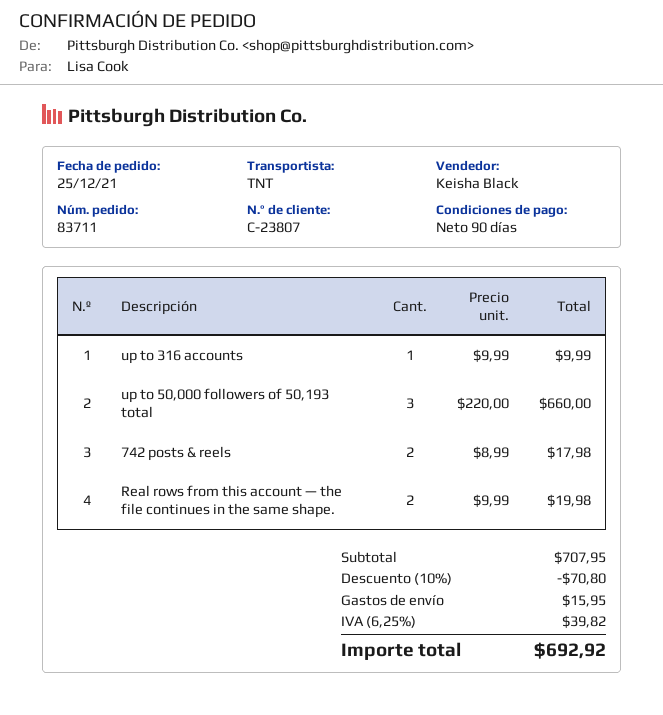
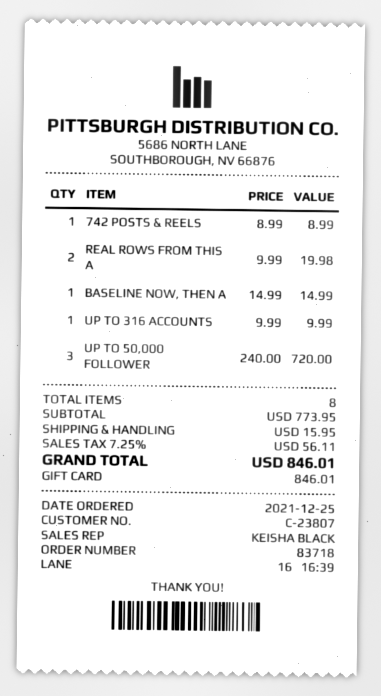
order number: 83711 -> 83718
up to 50,000 followers of 50,193 total: 3 x 220.00 = 660.00 -> 3 x 240.00 = 720.00
742 posts & reels: 2 x 8.99 = 17.98 -> 1 x 8.99 = 8.99
BASELINE NOW, THEN A: none -> 1 x 14.99 = 14.99
subtotal: 707.95 -> 773.95
discount: 10% = 70.80 -> none
tax: 6.25% = 39.82 -> 7.25% = 56.11
total: 692.92 -> 846.01

